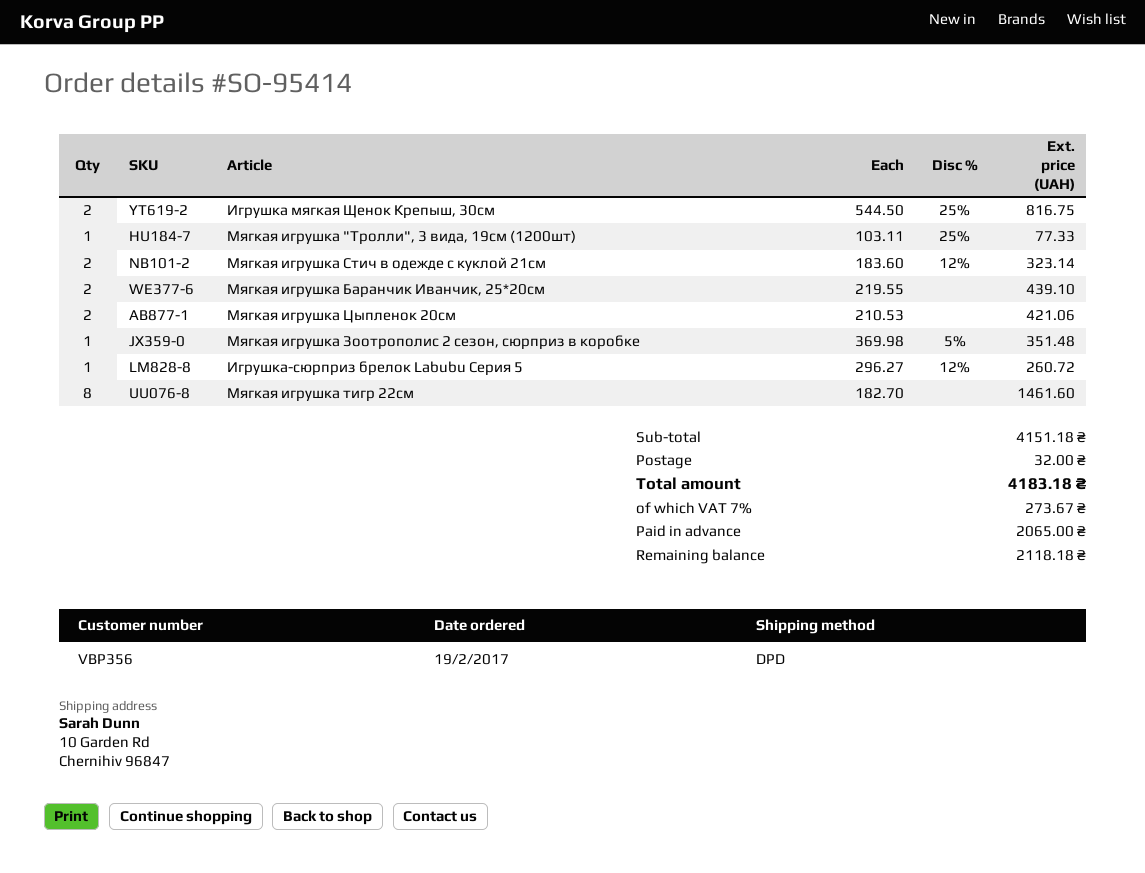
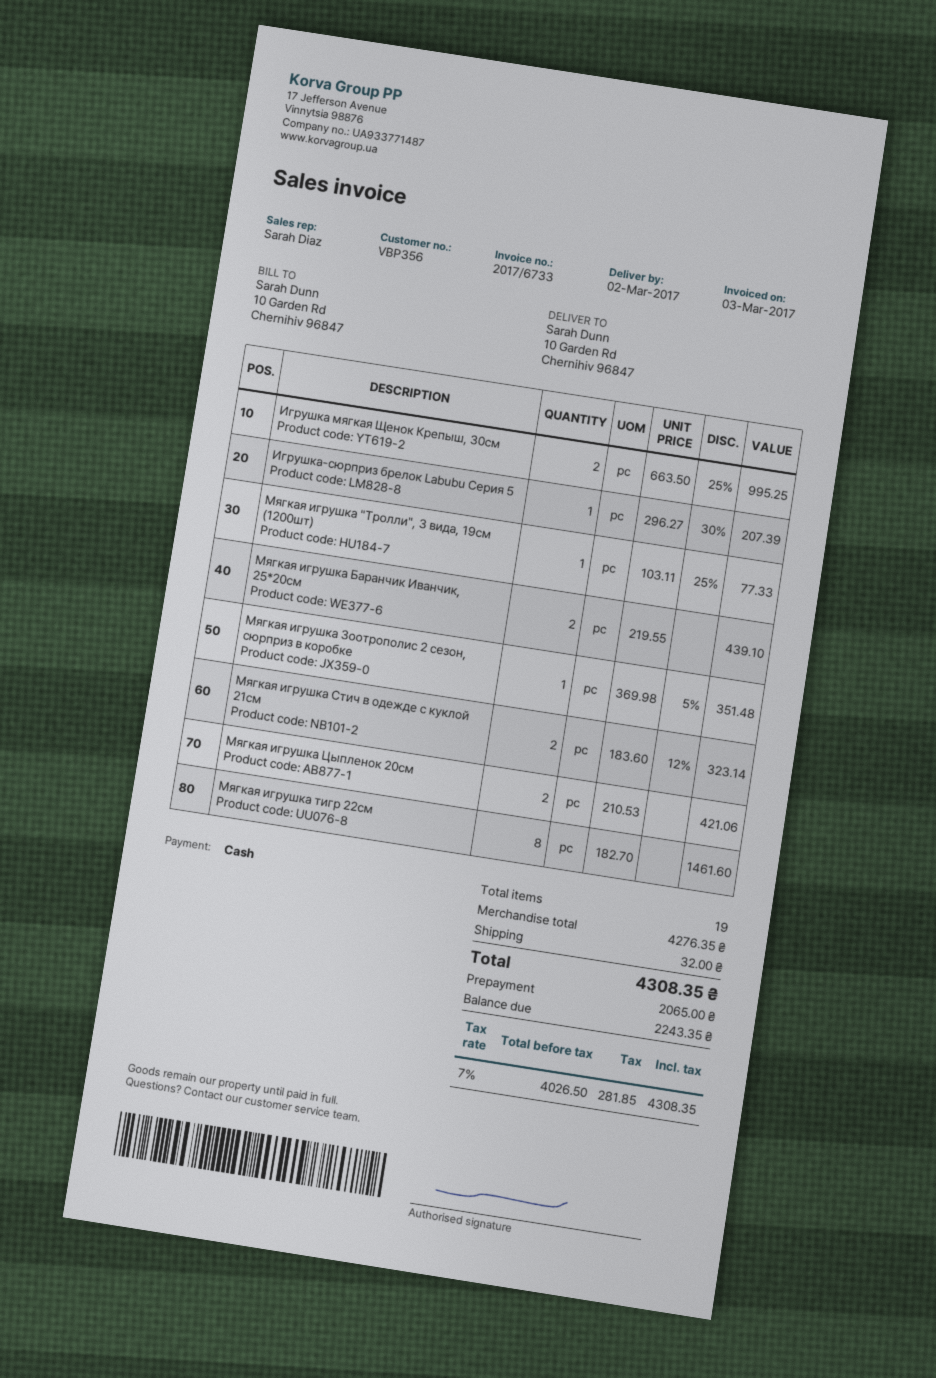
Игрушка мягкая Щенок Крепыш, 30см: 2 x 544.50 - 25% = 816.75 -> 2 x 663.50 - 25% = 995.25
Игрушка-сюрприз брелок Labubu Серия 5: 1 x 296.27 - 12% = 260.72 -> 1 x 296.27 - 30% = 207.39
subtotal: 4151.18 -> 4276.35
tax: 7% = 273.67 -> 7% = 281.85
total: 4183.18 -> 4308.35
balance: 2118.18 -> 2243.35

